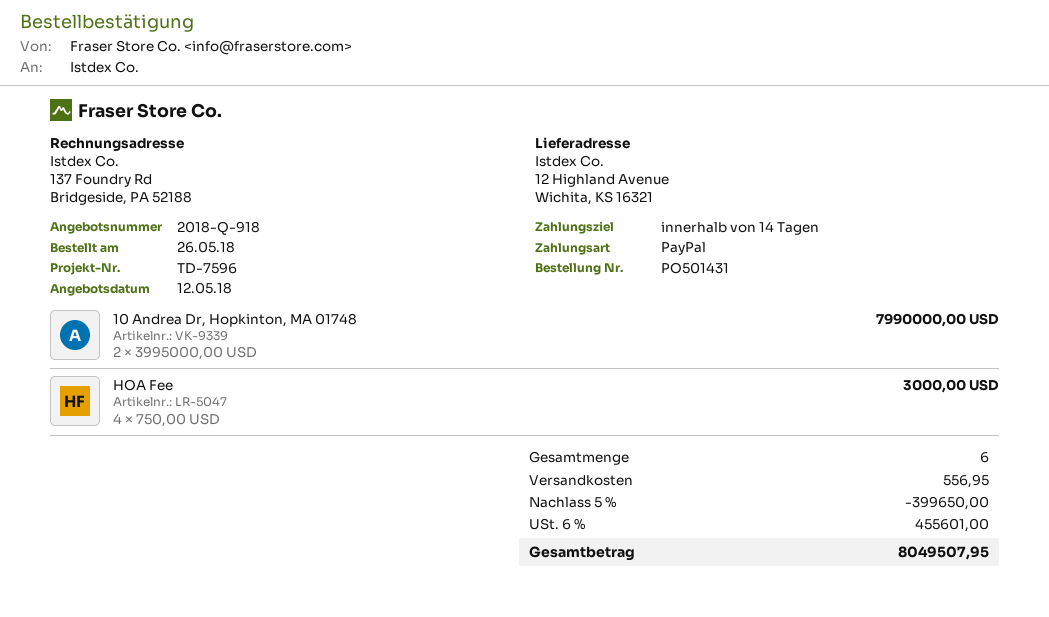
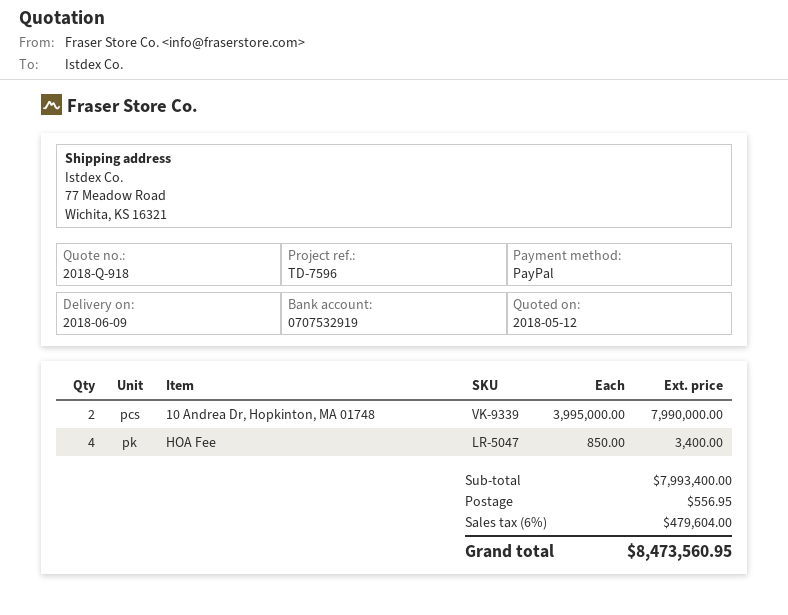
ship to: 12 Highland Avenue, Wichita, KS 16321 -> 77 Meadow Road, Wichita, KS 16321
HOA Fee: 4 x 750.00 = 3000.00 -> 4 x 850.00 = 3400.00
discount: 5% = 399650.00 -> none
tax: 6% = 455601.00 -> 6% = 479604.00
total: 8049507.95 -> 8473560.95

